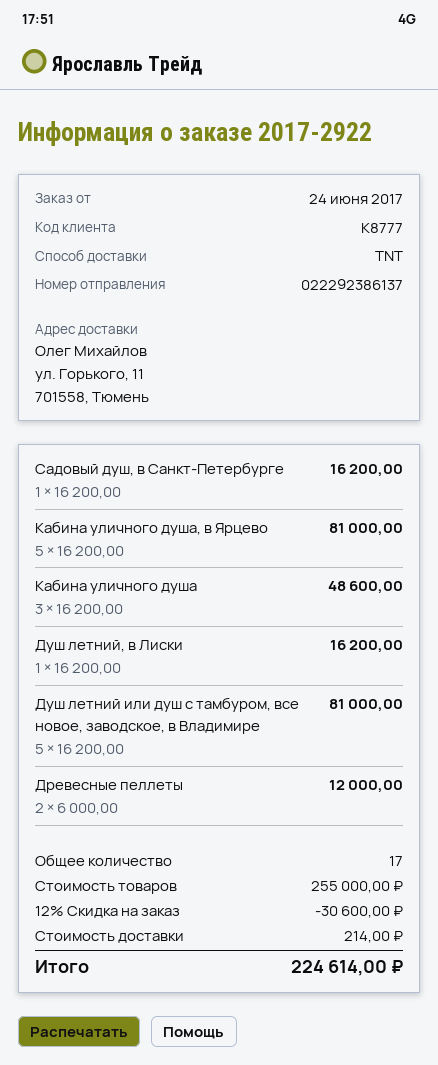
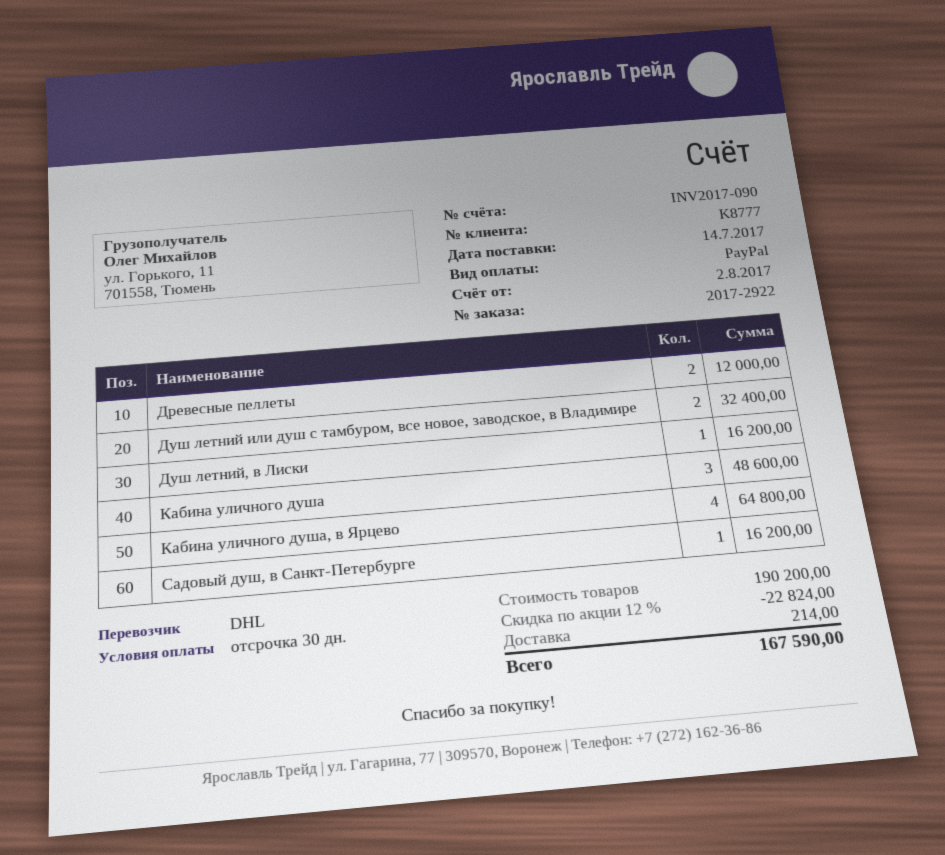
shipping method: TNT -> DHL
Кабина уличного душа, в Ярцево: 5 for 81000.00 -> 4 for 64800.00
Душ летний или душ с тамбуром, все новое, заводское, в Владимире: 5 for 81000.00 -> 2 for 32400.00
subtotal: 255000.00 -> 190200.00
discount: 12% = 30600.00 -> 12% = 22824.00
total: 224614.00 -> 167590.00

